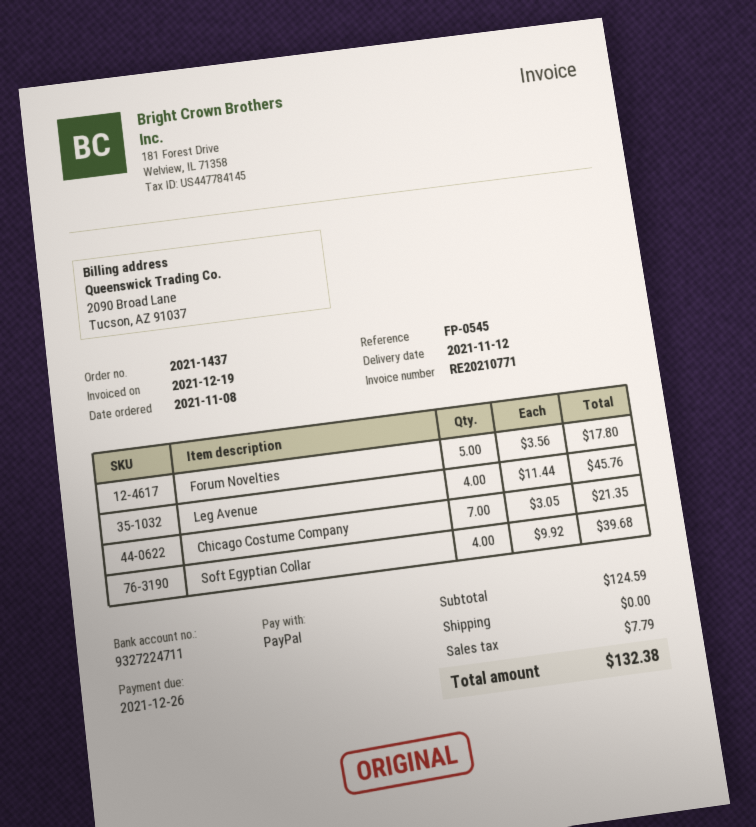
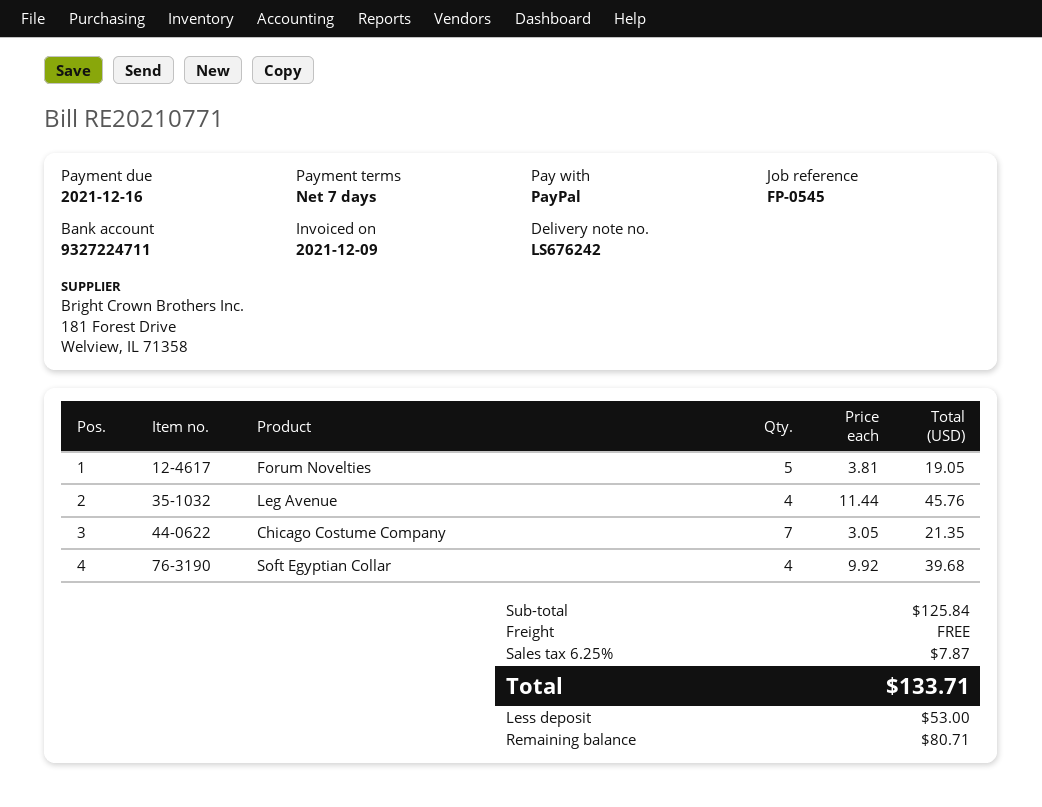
invoice date: 2021-12-19 -> 2021-12-09
due date: 2021-12-26 -> 2021-12-16
Forum Novelties: 5 x 3.56 = 17.80 -> 5 x 3.81 = 19.05
subtotal: 124.59 -> 125.84
tax: 7.79 -> 7.87
total: 132.38 -> 133.71

